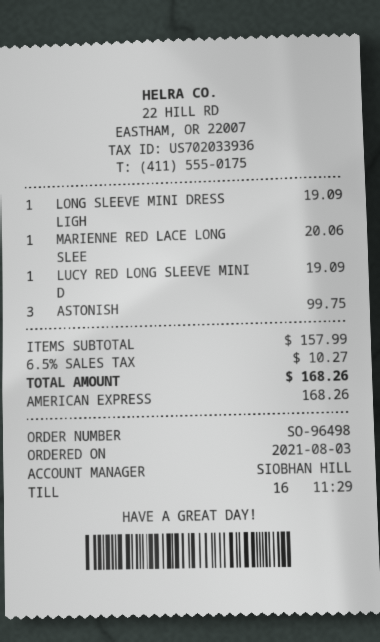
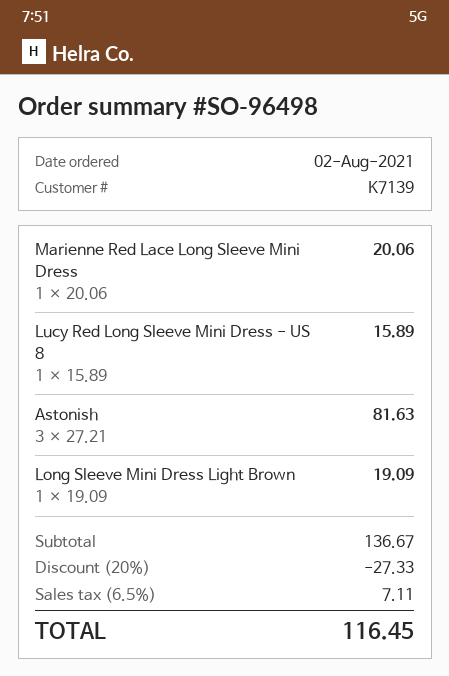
order date: 2021-08-03 -> 2021-08-02
LUCY RED LONG SLEEVE MINI D: 1 for 19.09 -> 1 for 15.89
ASTONISH: 3 for 99.75 -> 3 for 81.63
subtotal: 157.99 -> 136.67
discount: none -> 20% = 27.33
tax: 6.5% = 10.27 -> 6.5% = 7.11
total: 168.26 -> 116.45

